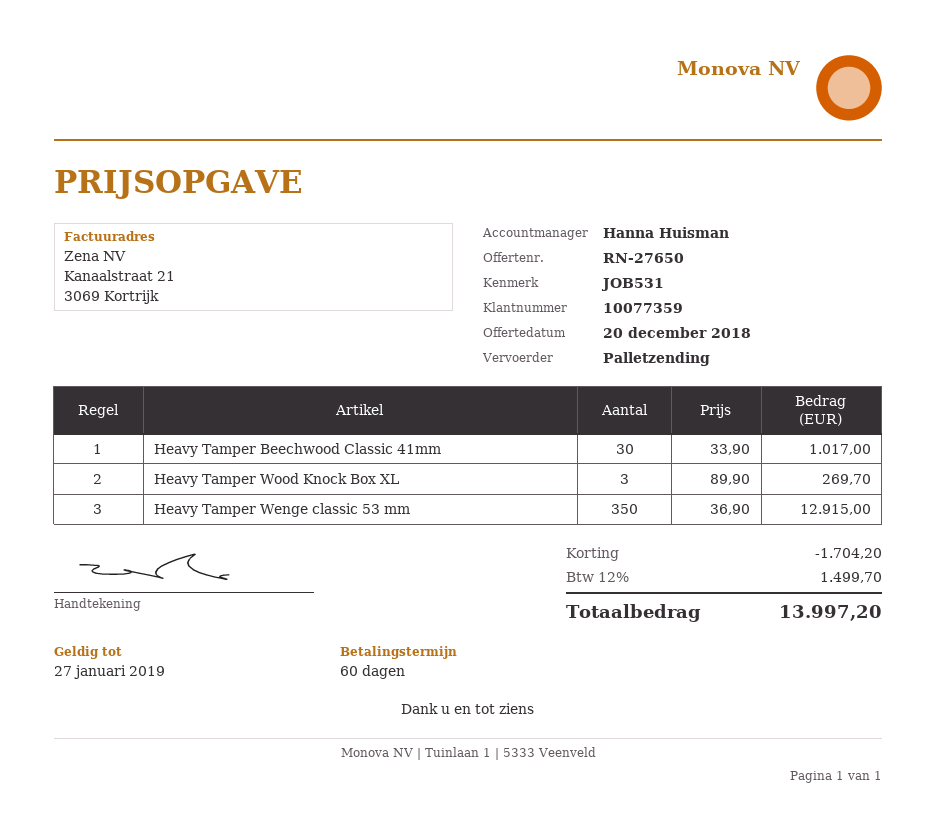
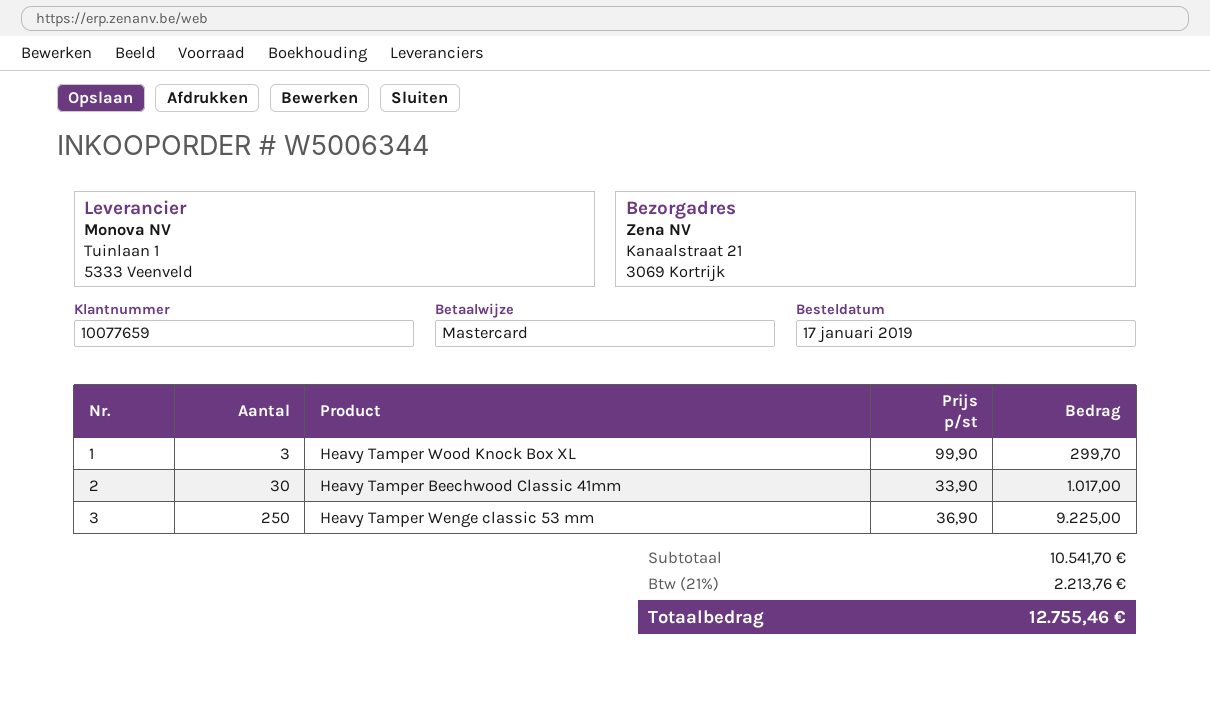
customer number: 10077359 -> 10077659
Heavy Tamper Wood Knock Box XL: 3 x 89.90 = 269.70 -> 3 x 99.90 = 299.70
Heavy Tamper Wenge classic 53 mm: 350 x 36.90 = 12915.00 -> 250 x 36.90 = 9225.00
discount: 1704.20 -> none
tax: 12% = 1499.70 -> 21% = 2213.76
total: 13997.20 -> 12755.46

